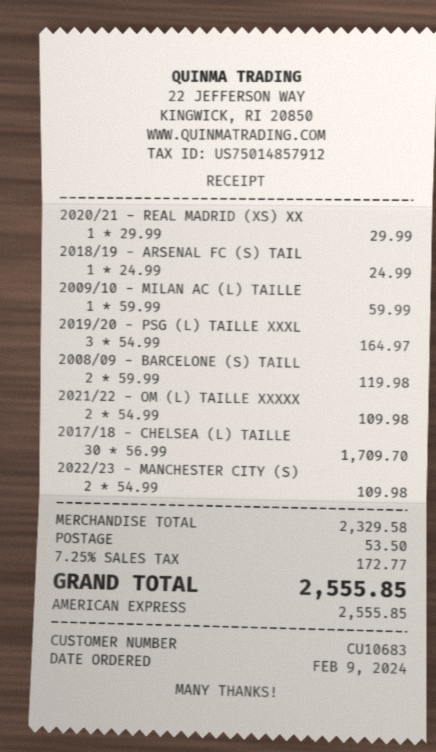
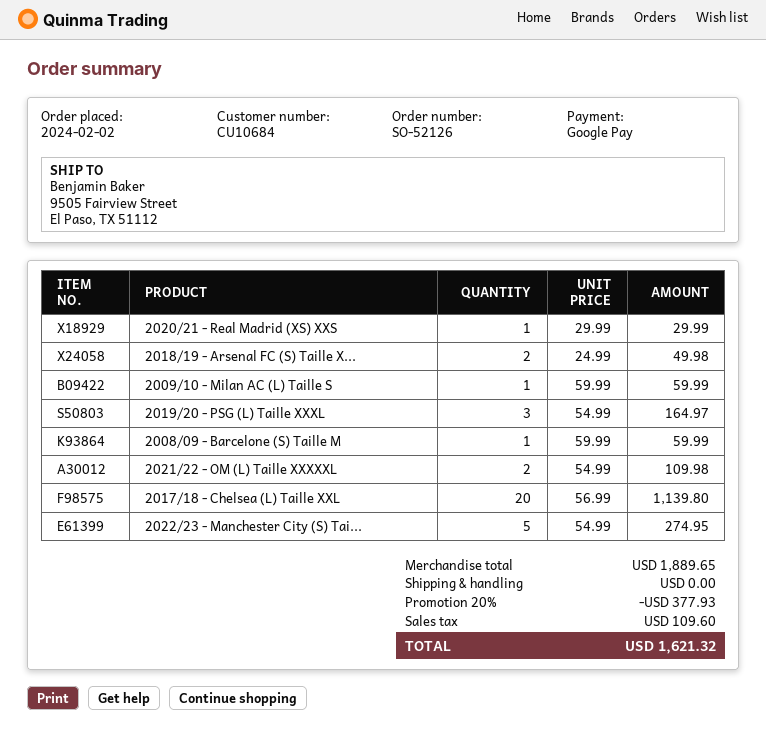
order date: 2024-02-09 -> 2024-02-02
customer number: CU10683 -> CU10684
payment method: American Express -> Google Pay
2018/19 - ARSENAL FC (S) TAIL: 1 x 24.99 = 24.99 -> 2 x 24.99 = 49.98
2008/09 - BARCELONE (S) TAILL: 2 x 59.99 = 119.98 -> 1 x 59.99 = 59.99
2017/18 - CHELSEA (L) TAILLE: 30 x 56.99 = 1709.70 -> 20 x 56.99 = 1139.80
2022/23 - MANCHESTER CITY (S): 2 x 54.99 = 109.98 -> 5 x 54.99 = 274.95
subtotal: 2329.58 -> 1889.65
discount: none -> 20% = 377.93
shipping: 53.50 -> 0.00
tax: 172.77 -> 109.60
total: 2555.85 -> 1621.32

